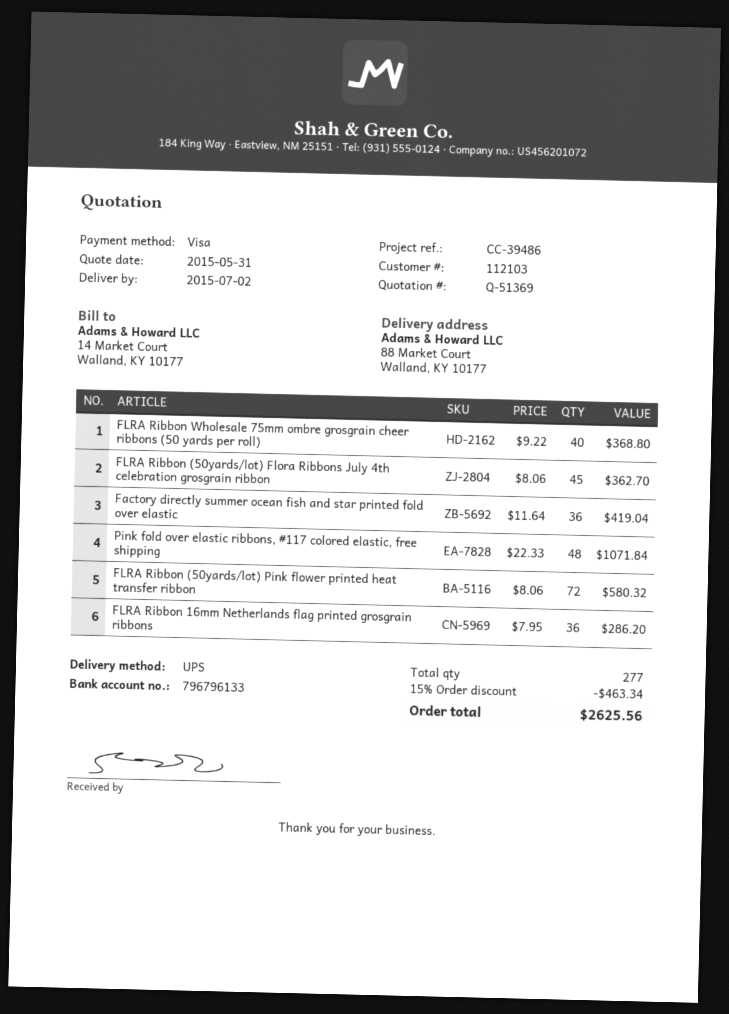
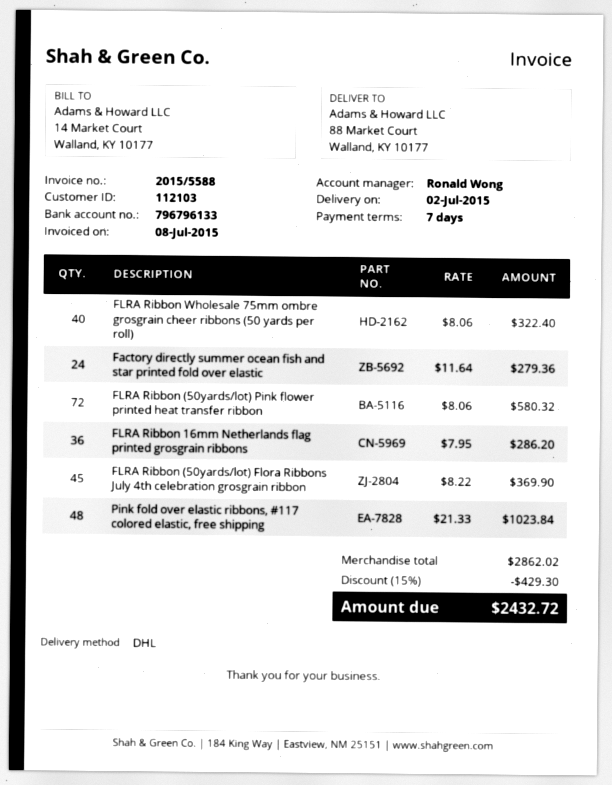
shipping method: UPS -> DHL
FLRA Ribbon Wholesale 75mm ombre grosgrain cheer ribbons (50 yards per roll): 40 x 9.22 = 368.80 -> 40 x 8.06 = 322.40
FLRA Ribbon (50yards/lot) Flora Ribbons July 4th celebration grosgrain ribbon: 45 x 8.06 = 362.70 -> 45 x 8.22 = 369.90
Factory directly summer ocean fish and star printed fold over elastic: 36 x 11.64 = 419.04 -> 24 x 11.64 = 279.36
Pink fold over elastic ribbons, #117 colored elastic, free shipping: 48 x 22.33 = 1071.84 -> 48 x 21.33 = 1023.84
discount: 15% = 463.34 -> 15% = 429.30
total: 2625.56 -> 2432.72

